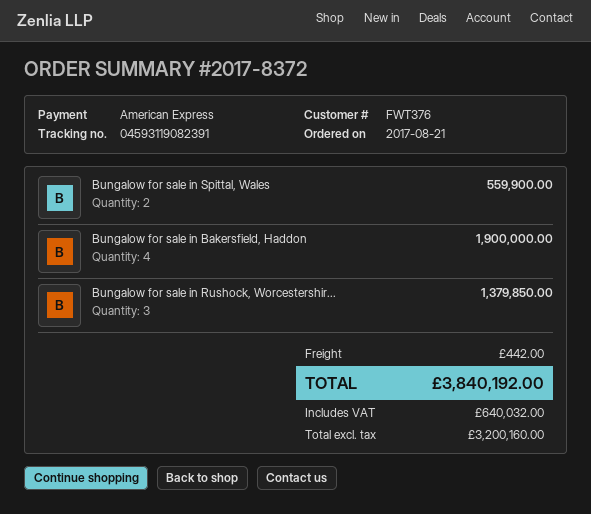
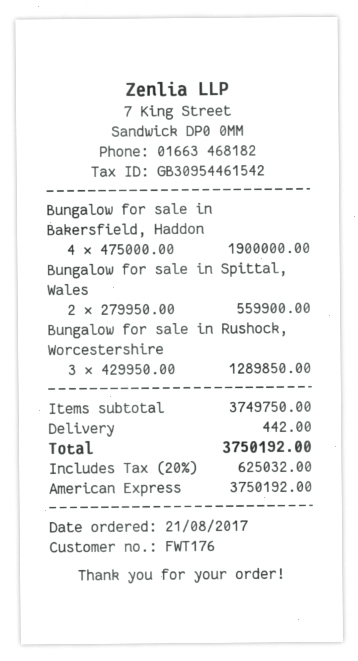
customer number: FWT376 -> FWT176
Bungalow for sale in Rushock, Worcestershir...: 3 for 1379850.00 -> 3 for 1289850.00
tax: 640032.00 -> 625032.00
total: 3840192.00 -> 3750192.00

